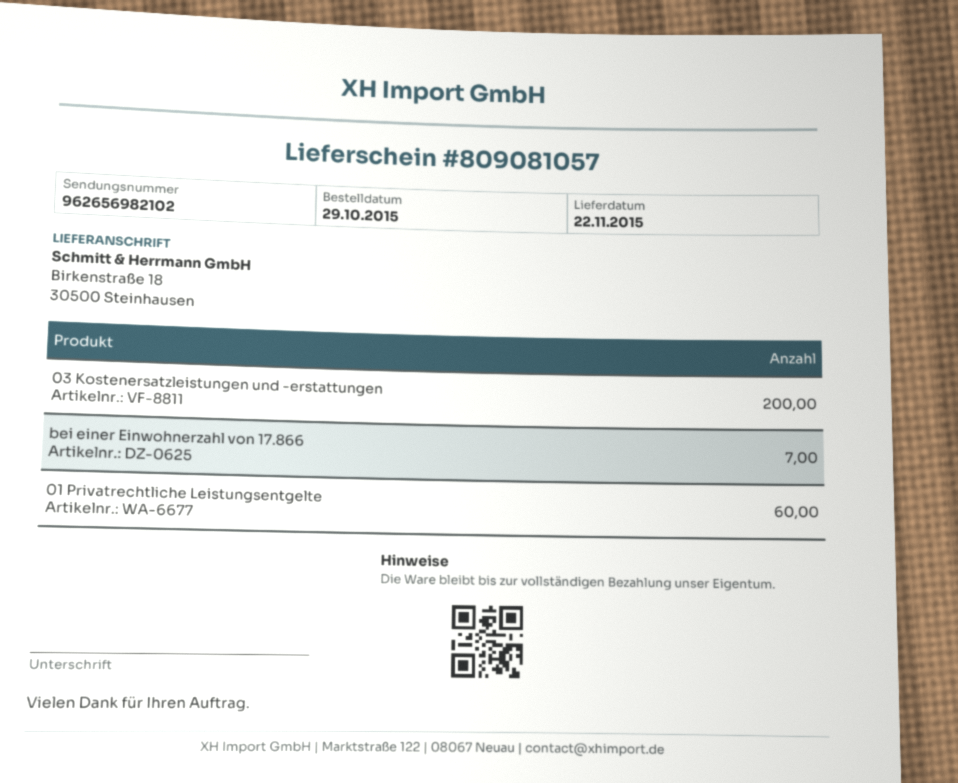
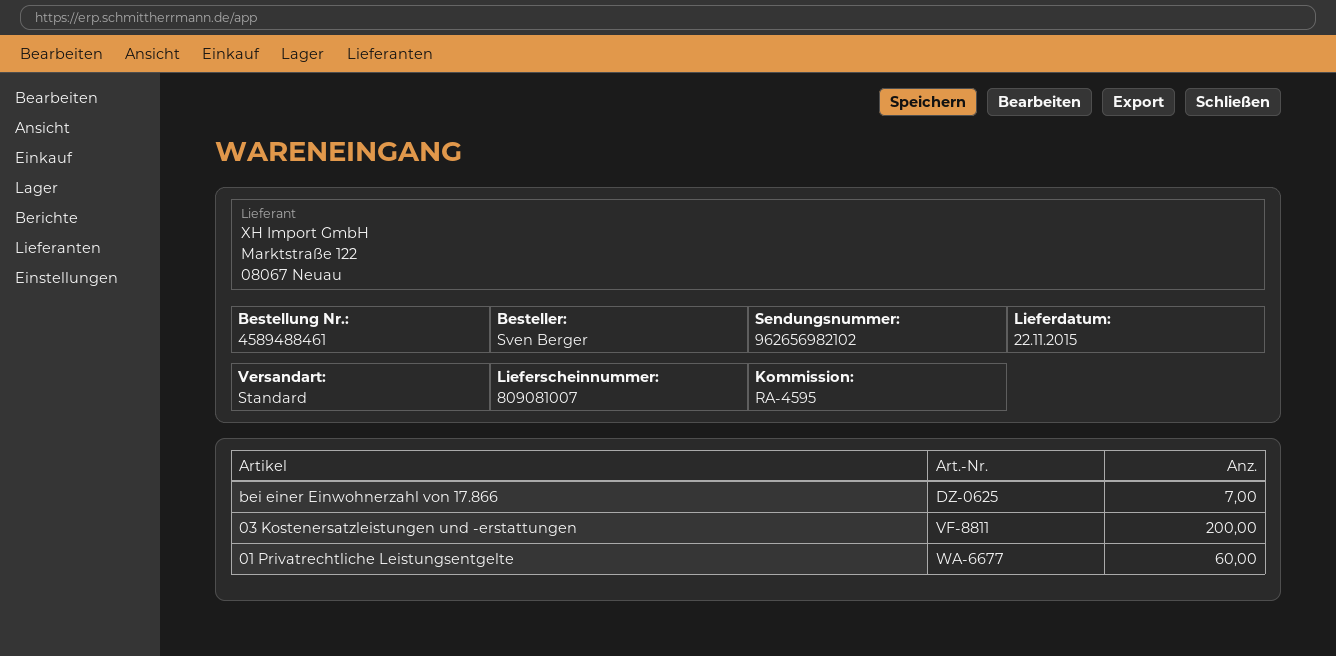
delivery note number: 809081057 -> 809081007

